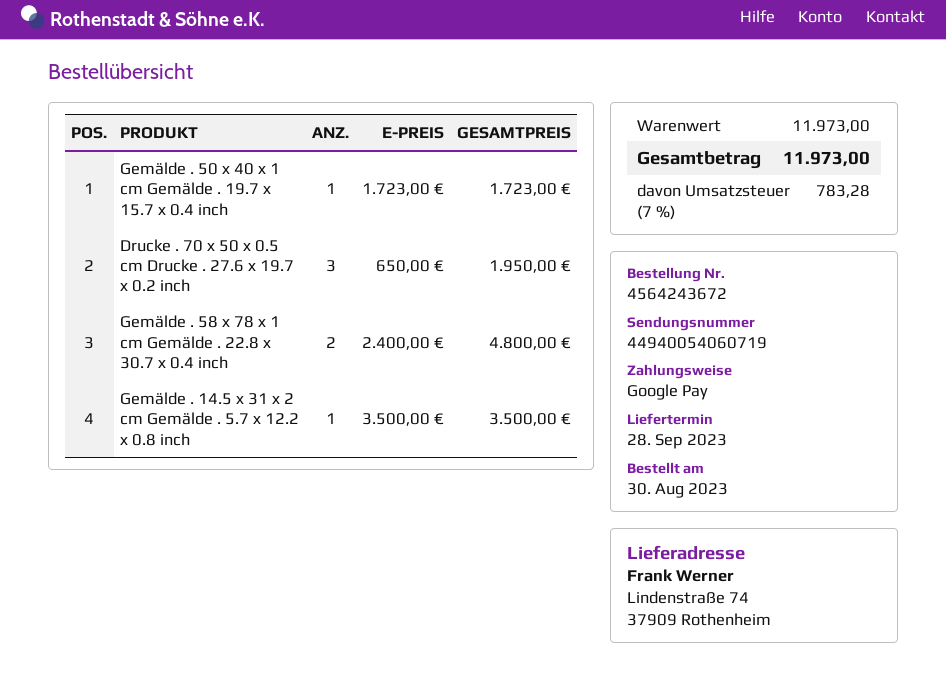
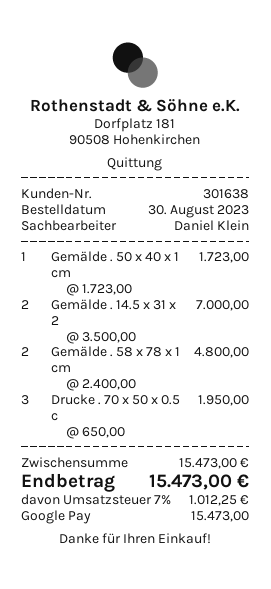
Gemälde . 14.5 x 31 x 2 cm Gemälde . 5.7 x 12.2 x 0.8 inch: 1 x 3500.00 = 3500.00 -> 2 x 3500.00 = 7000.00
subtotal: 11973.00 -> 15473.00
tax: 7% = 783.28 -> 7% = 1012.25
total: 11973.00 -> 15473.00

